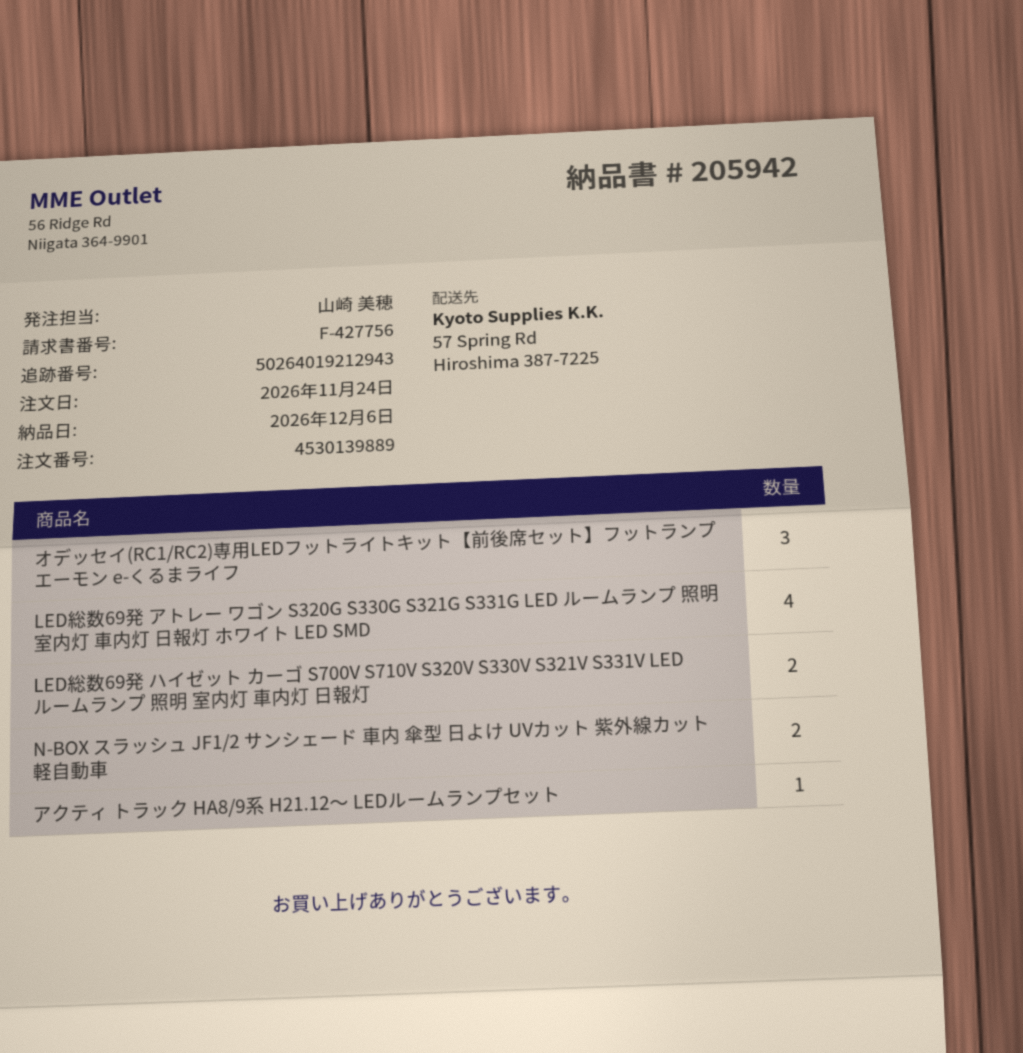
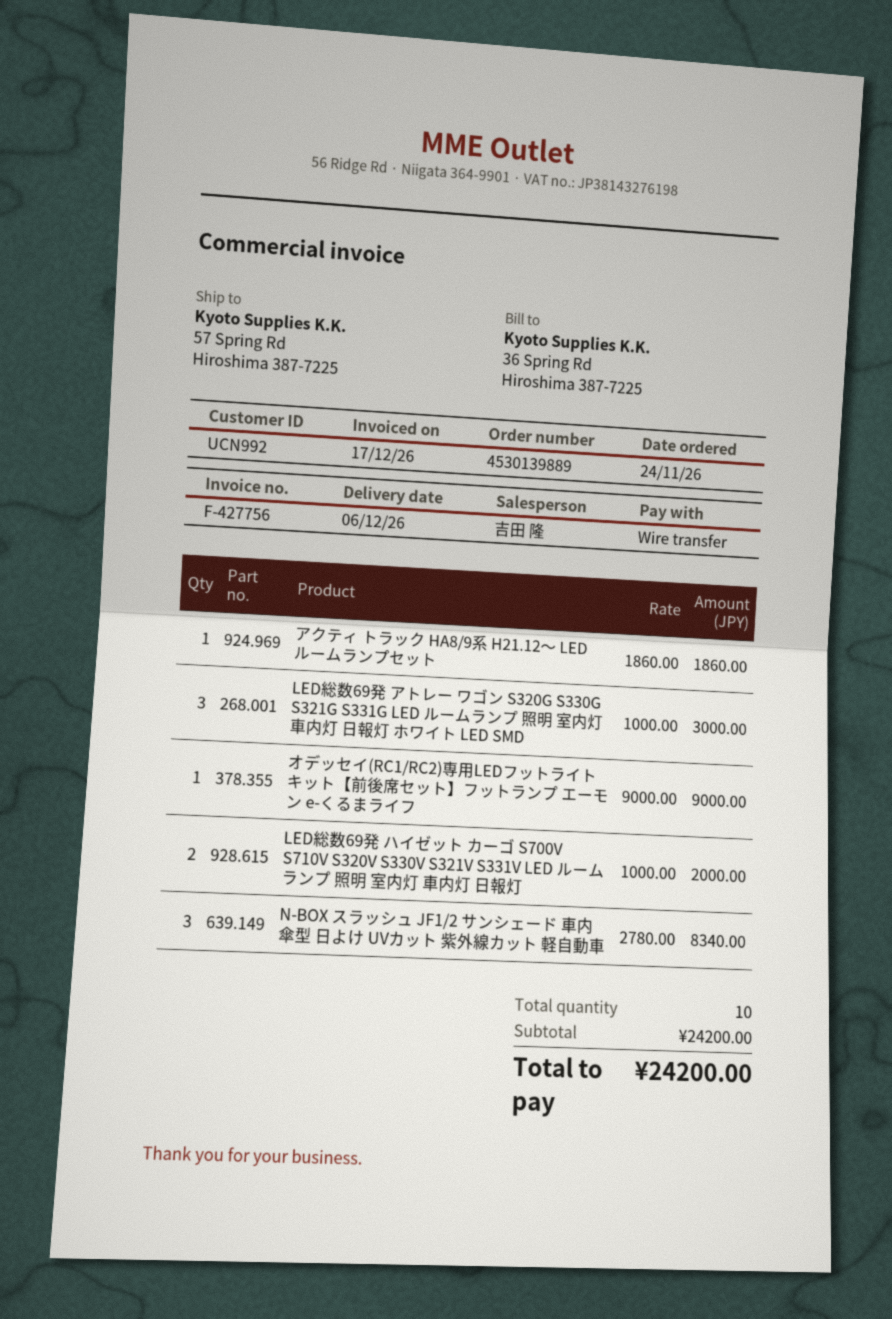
オデッセイ(RC1/RC2)専用LEDフットライトキット【前後席セット】フットランプ エーモン e-くるまライフ: 3 -> 1
LED総数69発 アトレー ワゴン S320G S330G S321G S331G LED ルームランプ 照明 室内灯 車内灯 日報灯 ホワイト LED SMD: 4 -> 3
N-BOX スラッシュ JF1/2 サンシェード 車内 傘型 日よけ UVカット 紫外線カット 軽自動車: 2 -> 3

